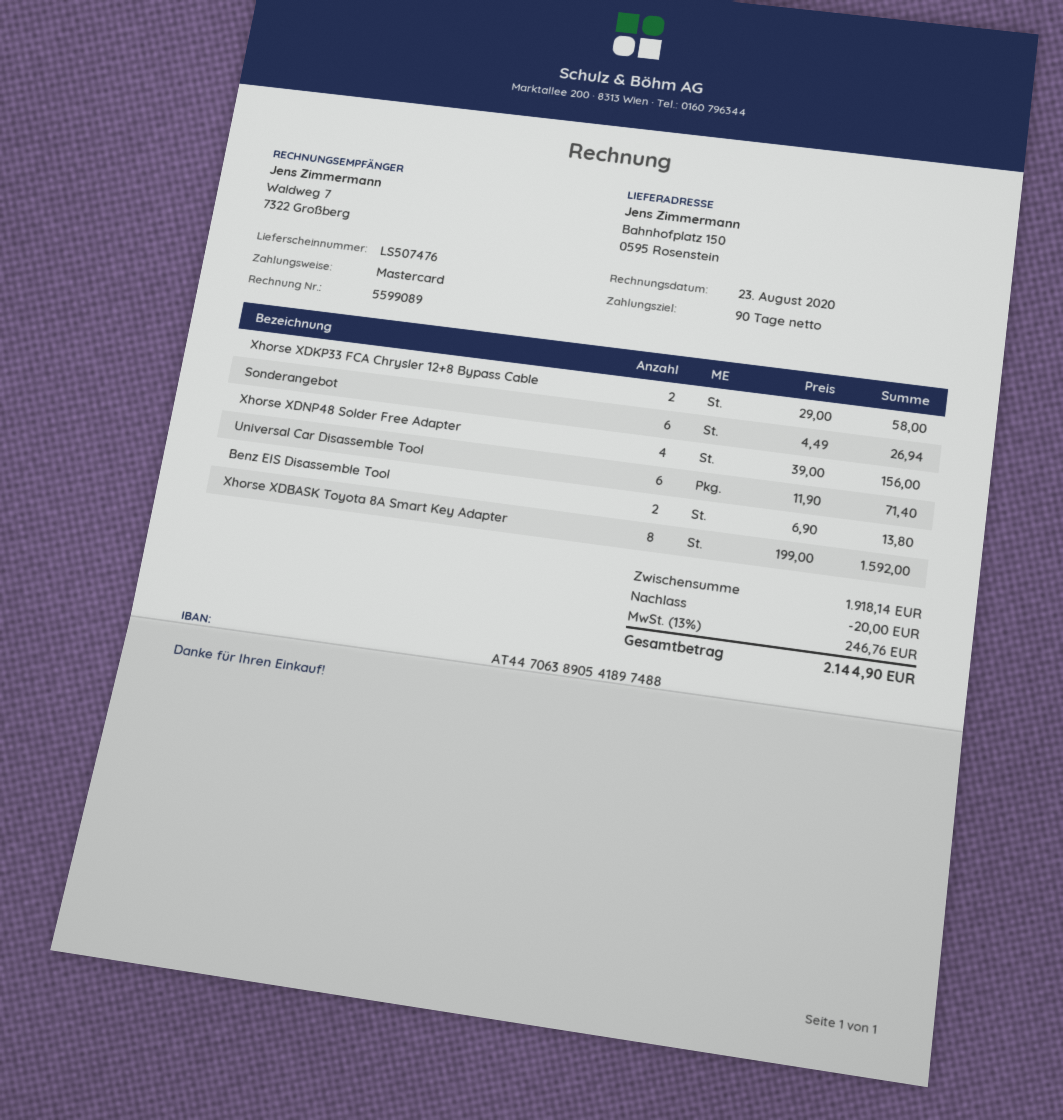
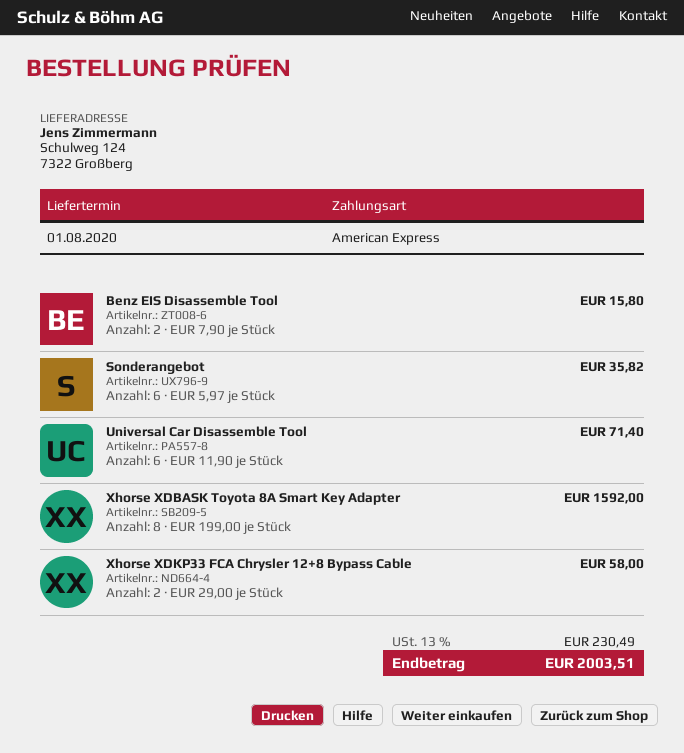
payment method: Mastercard -> American Express
ship to: Bahnhofplatz 150, 0595 Rosenstein -> Schulweg 124, 7322 Großberg
Sonderangebot: 6 x 4.49 = 26.94 -> 6 x 5.97 = 35.82
Xhorse XDNP48 Solder Free Adapter: 4 x 39.00 = 156.00 -> none
Benz EIS Disassemble Tool: 2 x 6.90 = 13.80 -> 2 x 7.90 = 15.80
discount: 20.00 -> none
tax: 13% = 246.76 -> 13% = 230.49
total: 2144.90 -> 2003.51

